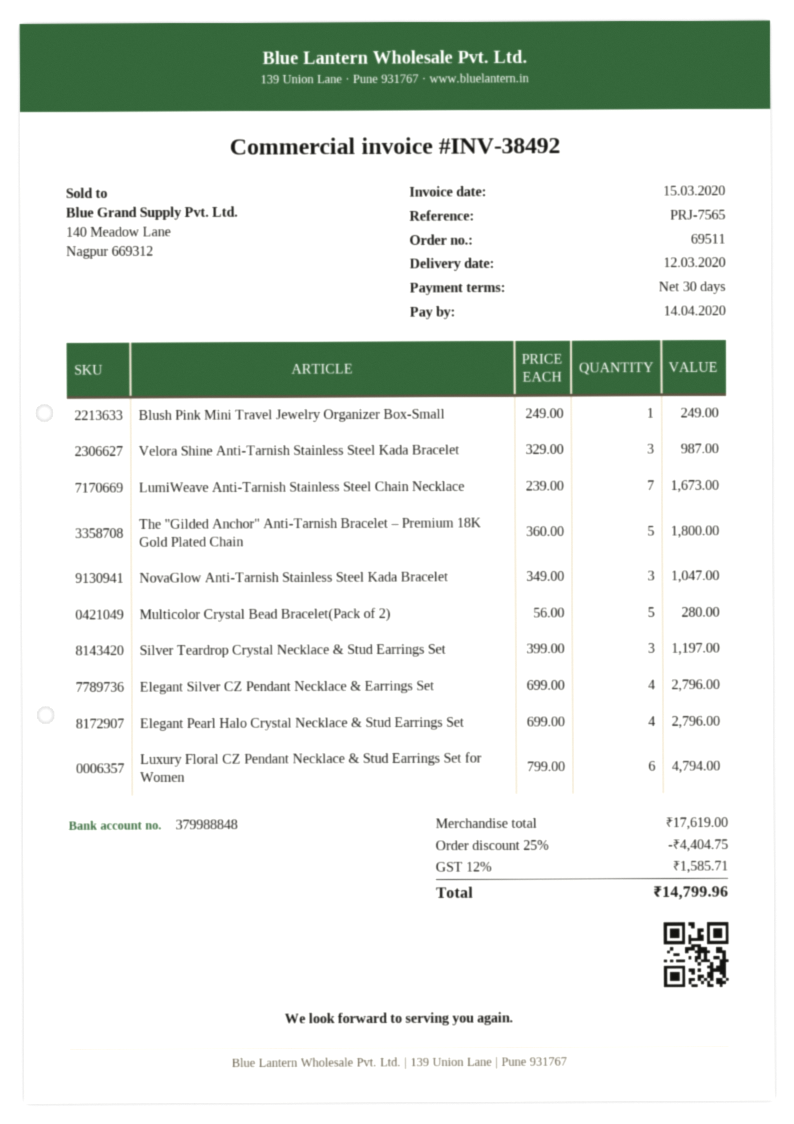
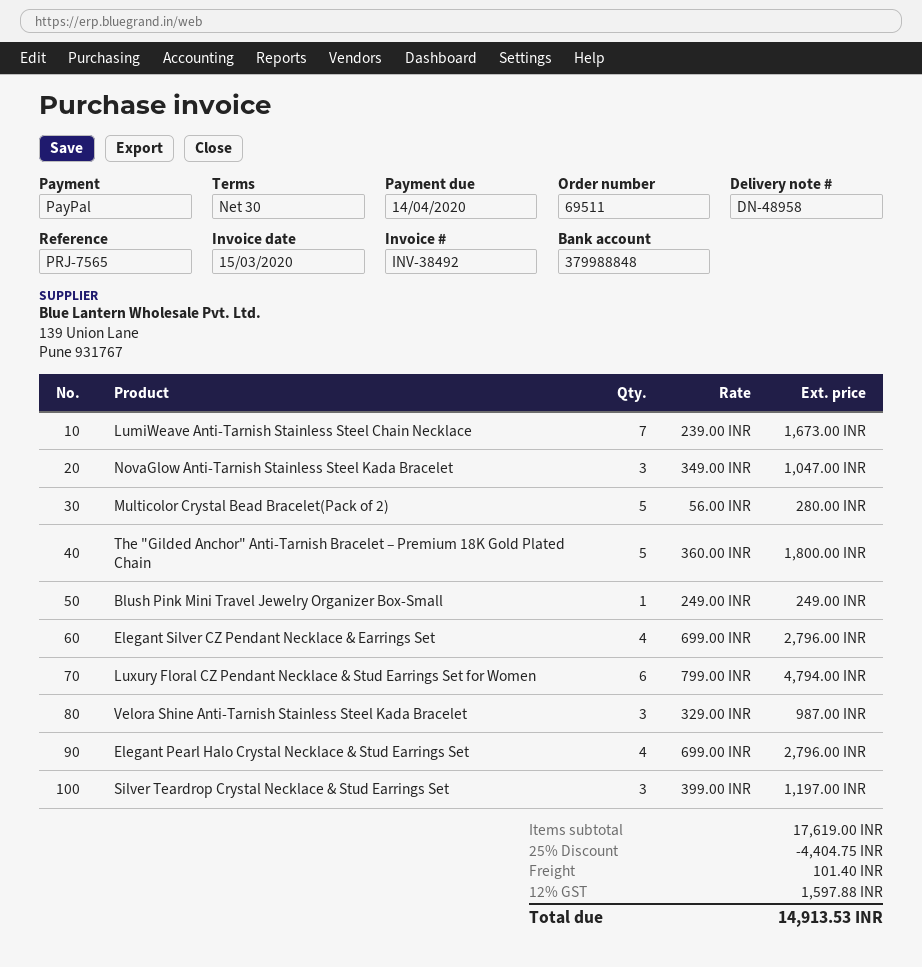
shipping: none -> 101.40
tax: 12% = 1585.71 -> 12% = 1597.88
total: 14799.96 -> 14913.53

